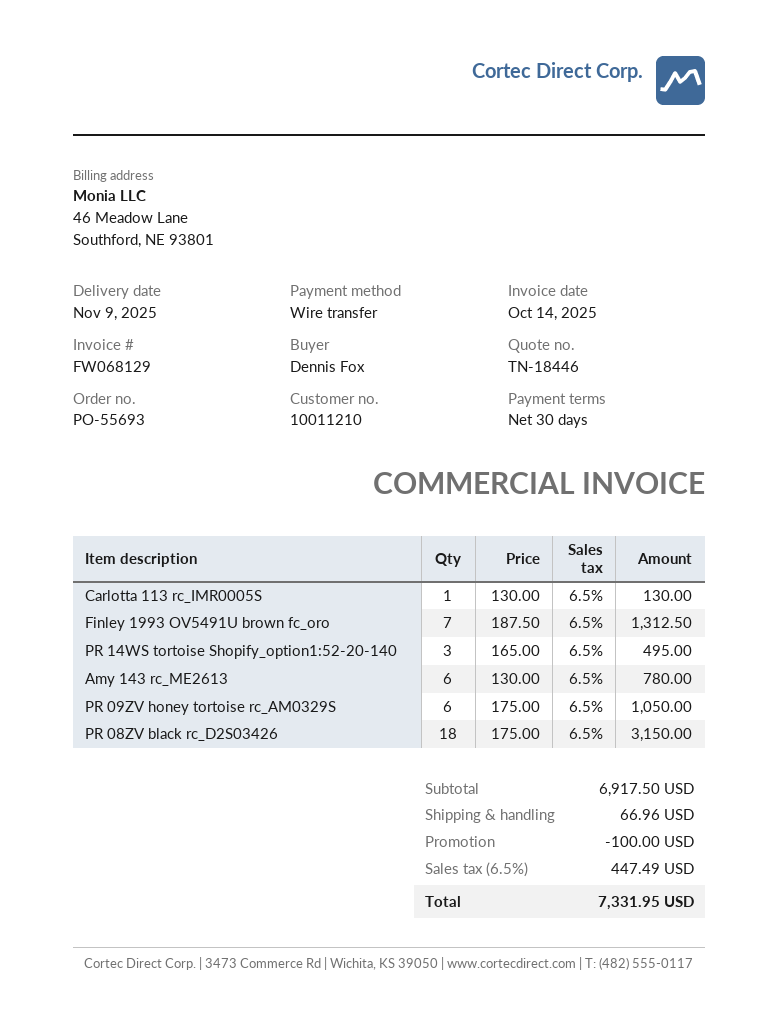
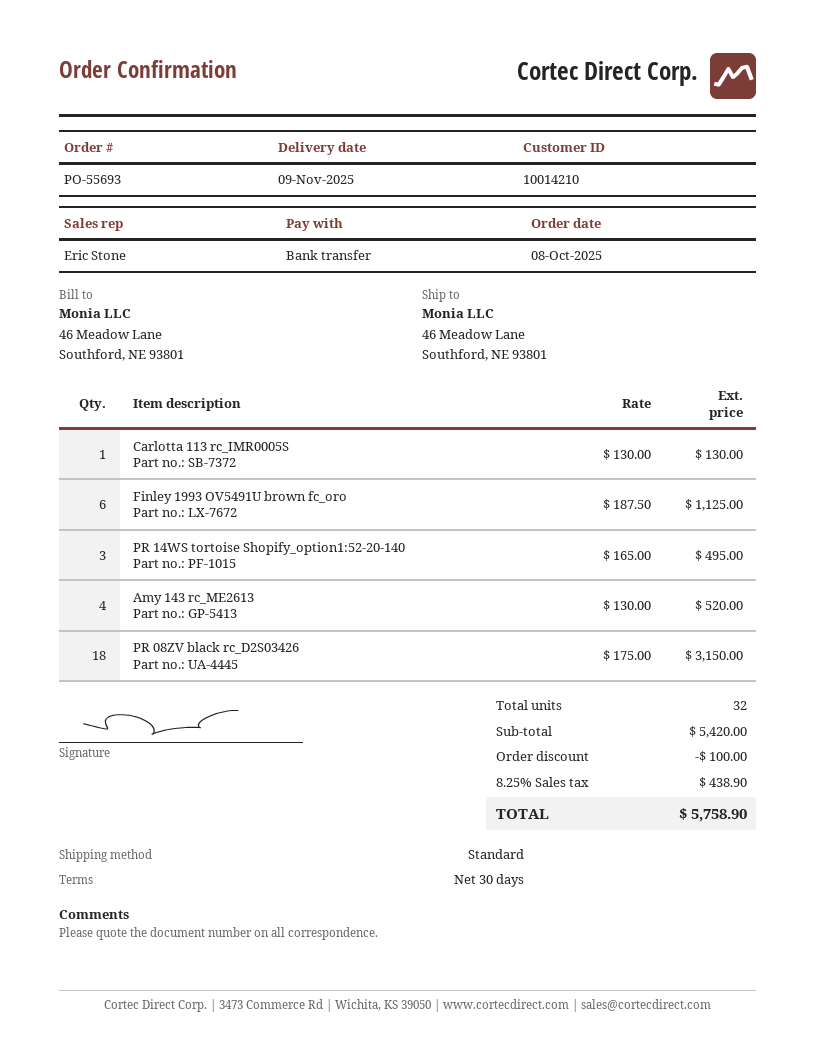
customer number: 10011210 -> 10014210
Finley 1993 OV5491U brown fc_oro: 7 x 187.50 = 1312.50 -> 6 x 187.50 = 1125.00
Amy 143 rc_ME2613: 6 x 130.00 = 780.00 -> 4 x 130.00 = 520.00
PR 09ZV honey tortoise rc_AM0329S: 6 x 175.00 = 1050.00 -> none
subtotal: 6917.50 -> 5420.00
shipping: 66.96 -> none
tax: 6.5% = 447.49 -> 8.25% = 438.90
total: 7331.95 -> 5758.90

